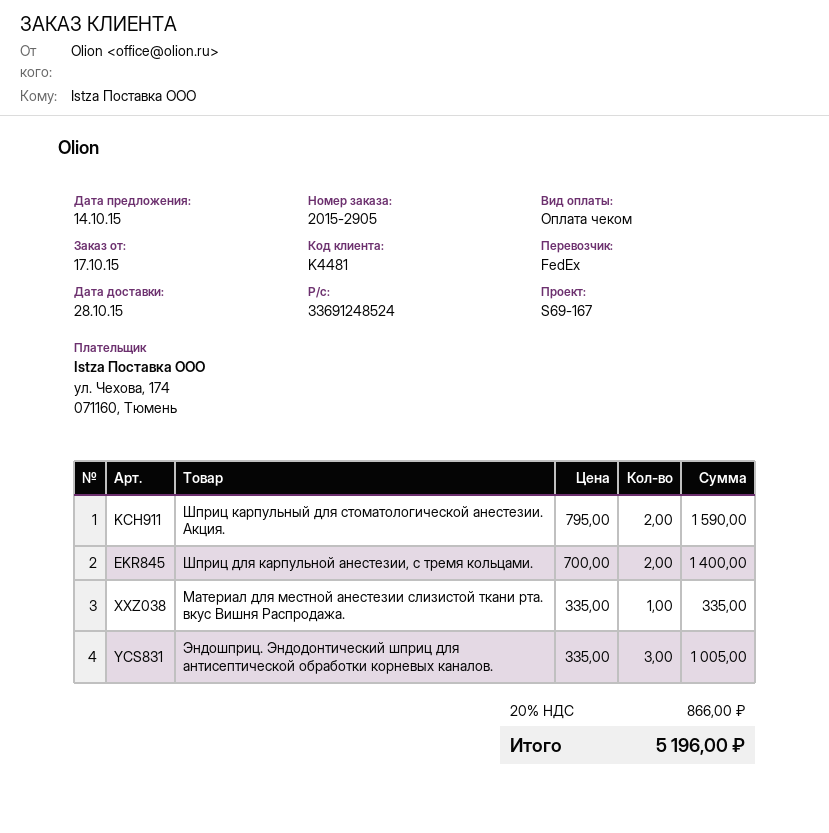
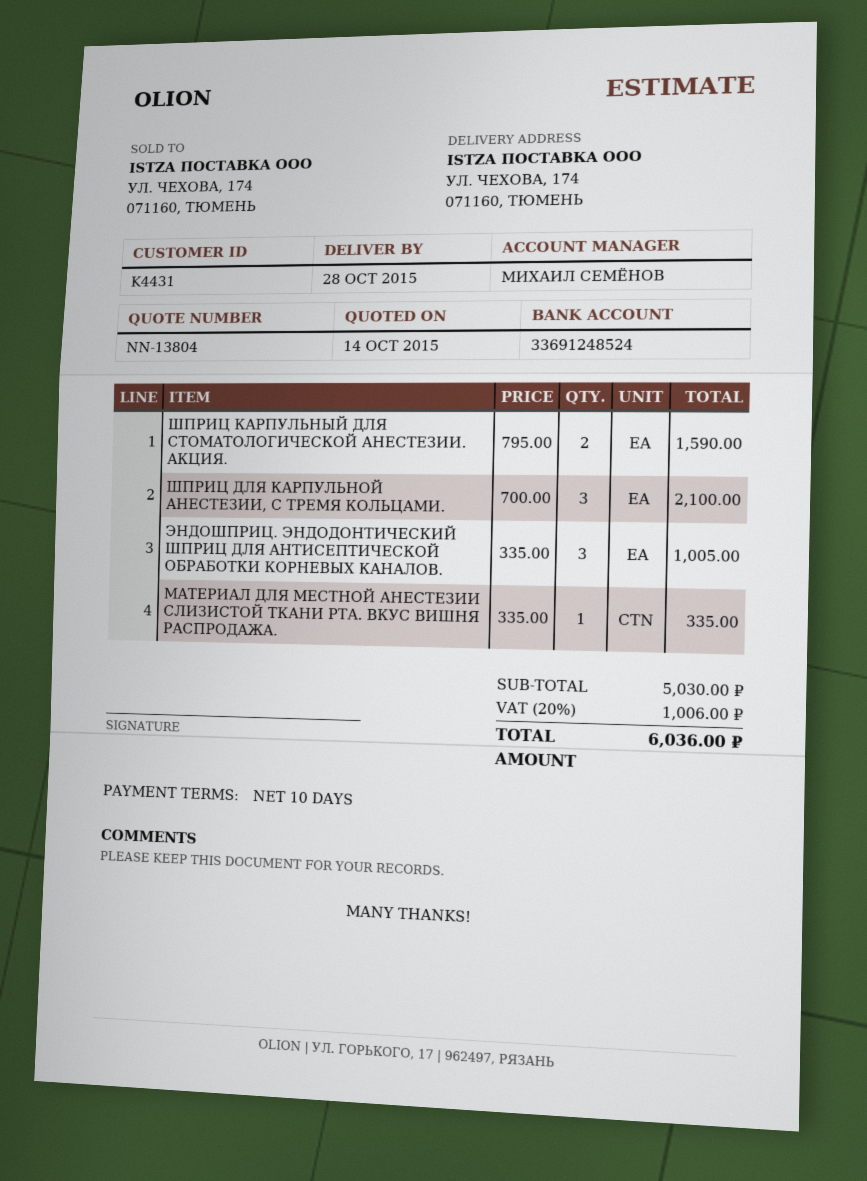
customer number: K4481 -> K4431
Шприц для карпульной анестезии, с тремя кольцами.: 2 x 700.00 = 1400.00 -> 3 x 700.00 = 2100.00
tax: 20% = 866.00 -> 20% = 1006.00
total: 5196.00 -> 6036.00

